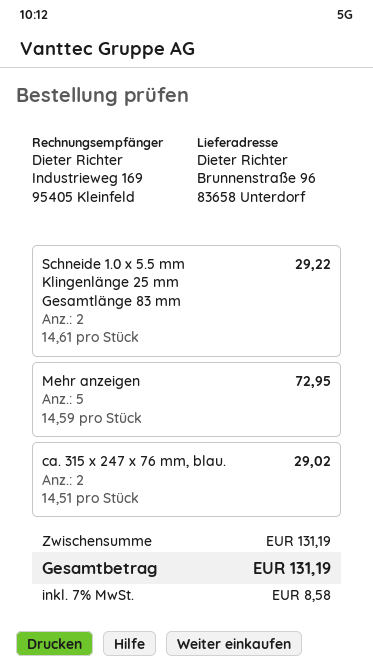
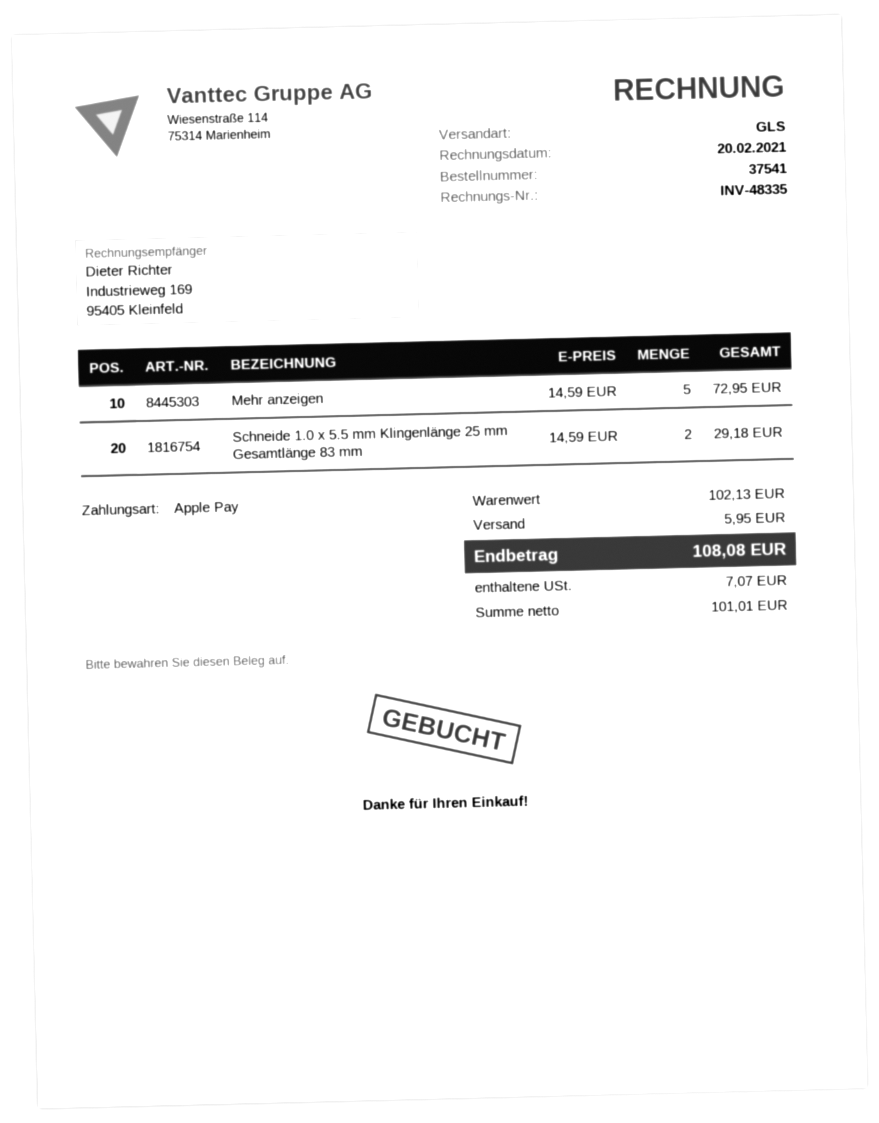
Schneide 1.0 x 5.5 mm Klingenlänge 25 mm Gesamtlänge 83 mm: 2 x 14.61 = 29.22 -> 2 x 14.59 = 29.18
ca. 315 x 247 x 76 mm, blau.: 2 x 14.51 = 29.02 -> none
subtotal: 131.19 -> 102.13
shipping: none -> 5.95
tax: 8.58 -> 7.07
total: 131.19 -> 108.08

